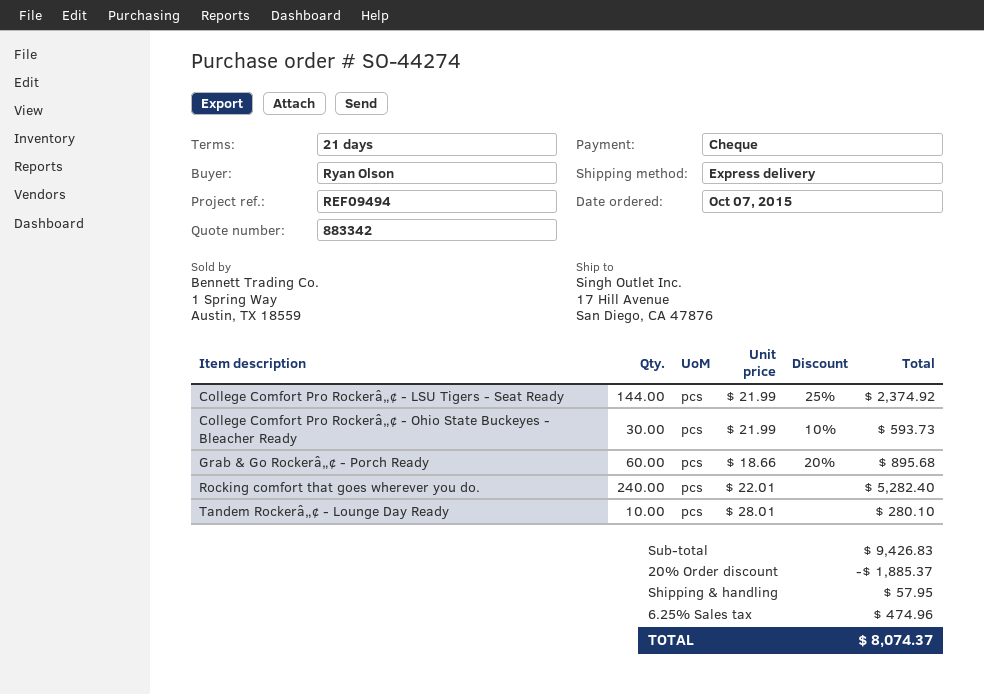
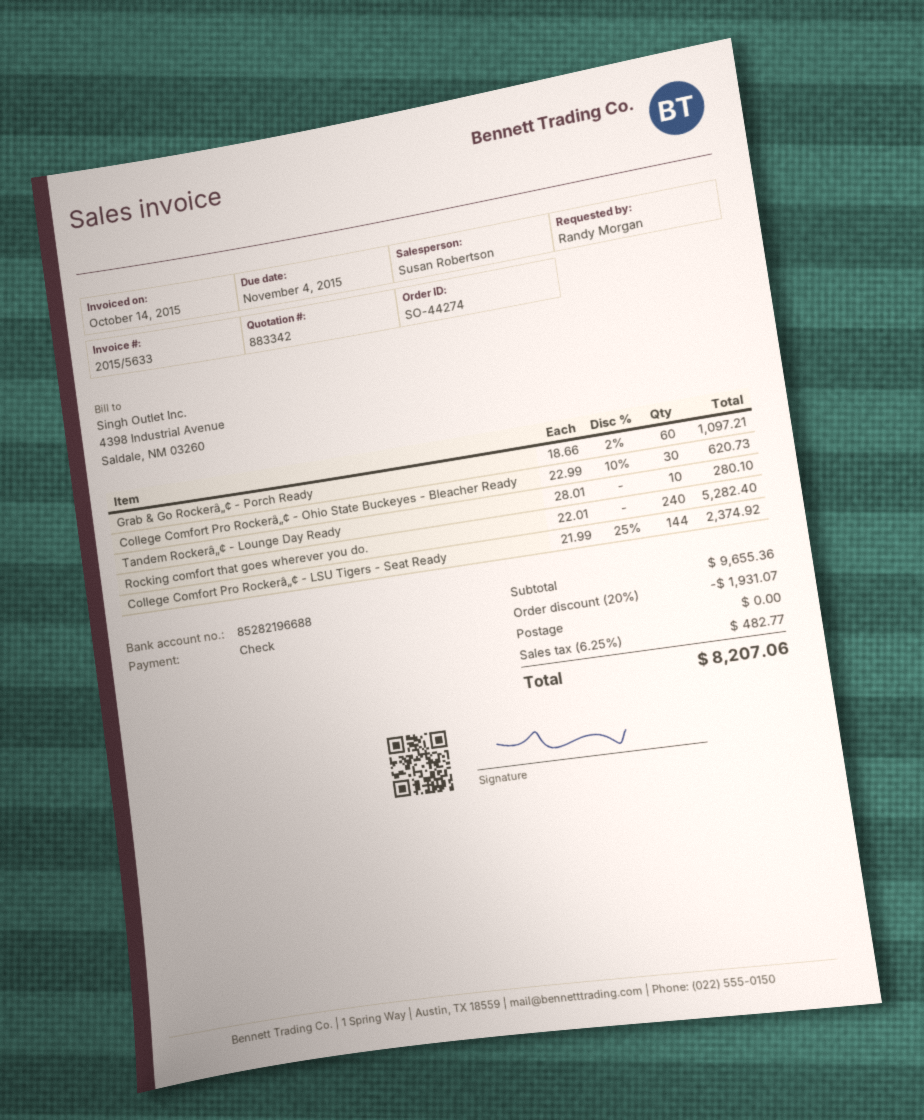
ordered by: Ryan Olson -> Randy Morgan
College Comfort Pro Rockerâ„¢ - Ohio State Buckeyes - Bleacher Ready: 30 x 21.99 - 10% = 593.73 -> 30 x 22.99 - 10% = 620.73
Grab & Go Rockerâ„¢ - Porch Ready: 60 x 18.66 - 20% = 895.68 -> 60 x 18.66 - 2% = 1097.21
subtotal: 9426.83 -> 9655.36
discount: 20% = 1885.37 -> 20% = 1931.07
shipping: 57.95 -> 0.00
tax: 6.25% = 474.96 -> 6.25% = 482.77
total: 8074.37 -> 8207.06

